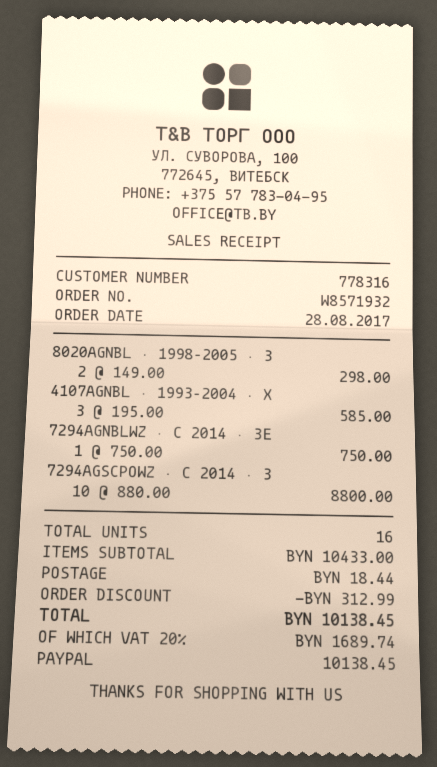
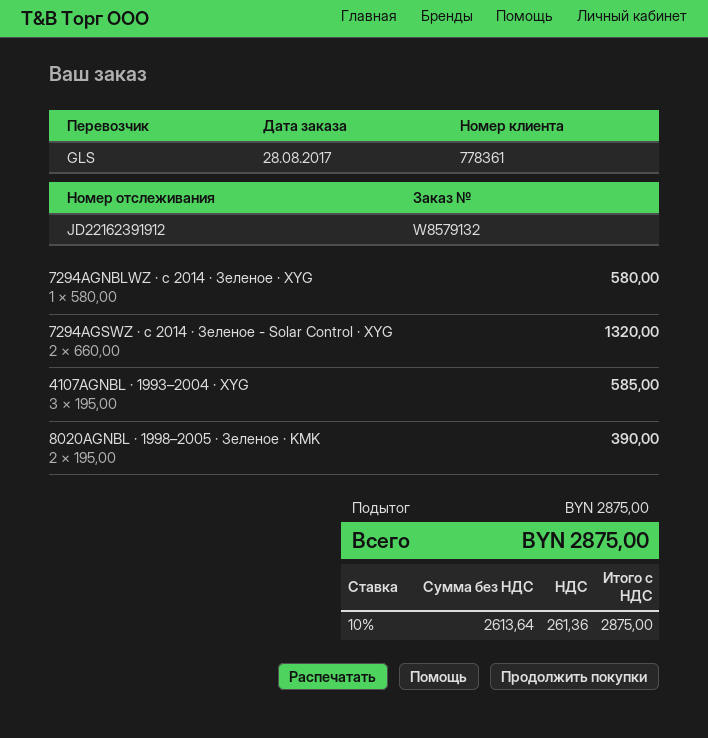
order number: W8571932 -> W8579132
customer number: 778316 -> 778361
8020AGNBL · 1998–2005 · З: 2 x 149.00 = 298.00 -> 2 x 195.00 = 390.00
7294AGNBLWZ · С 2014 · ЗЕ: 1 x 750.00 = 750.00 -> 1 x 580.00 = 580.00
7294AGSCPOWZ · С 2014 · З: 10 x 880.00 = 8800.00 -> none
7294AGSWZ · с 2014 · Зеленое - Solar Control · XYG: none -> 2 x 660.00 = 1320.00
subtotal: 10433.00 -> 2875.00
discount: 312.99 -> none
shipping: 18.44 -> none
tax: 20% = 1689.74 -> 10% = 261.36
total: 10138.45 -> 2875.00

